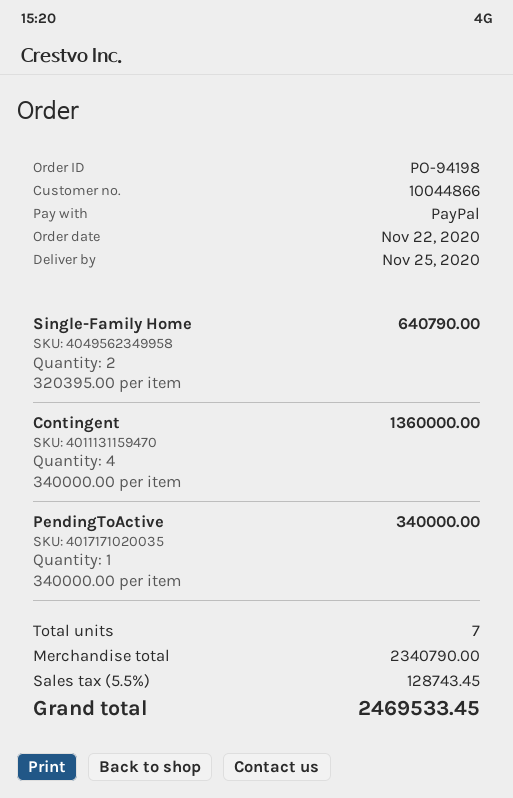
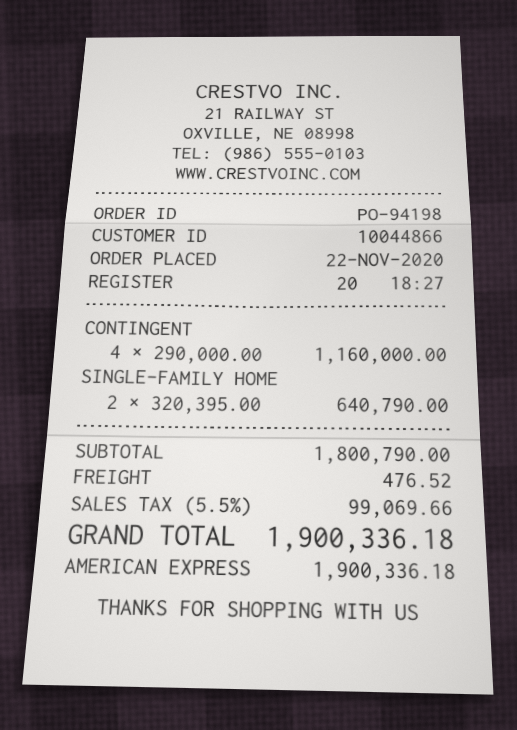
payment method: PayPal -> American Express
Contingent: 4 x 340000.00 = 1360000.00 -> 4 x 290000.00 = 1160000.00
PendingToActive: 1 x 340000.00 = 340000.00 -> none
subtotal: 2340790.00 -> 1800790.00
shipping: none -> 476.52
tax: 5.5% = 128743.45 -> 5.5% = 99069.66
total: 2469533.45 -> 1900336.18

